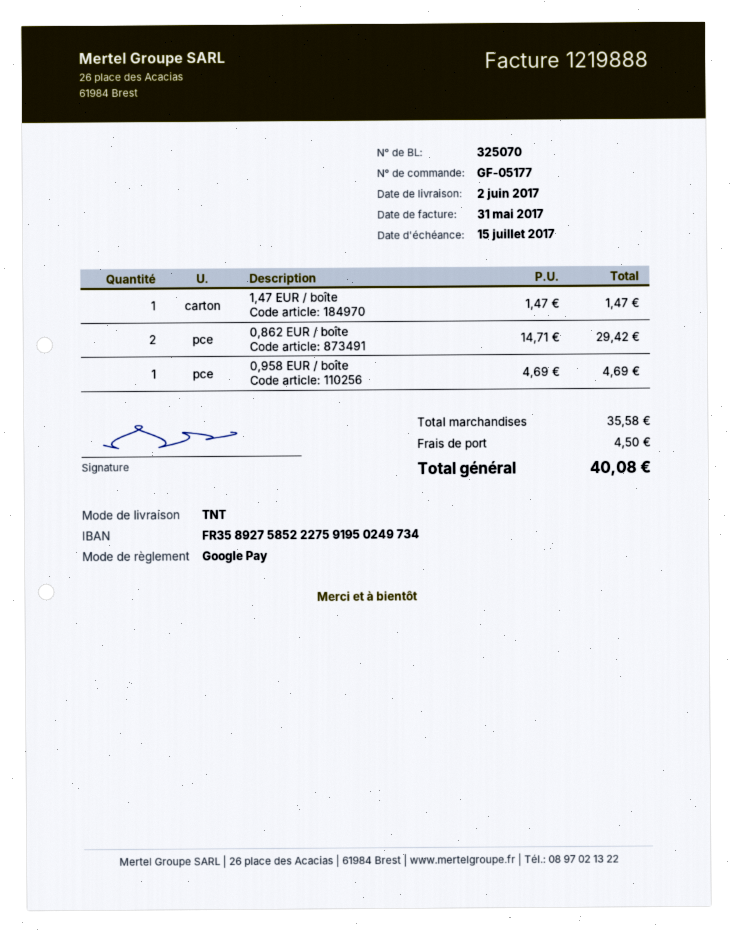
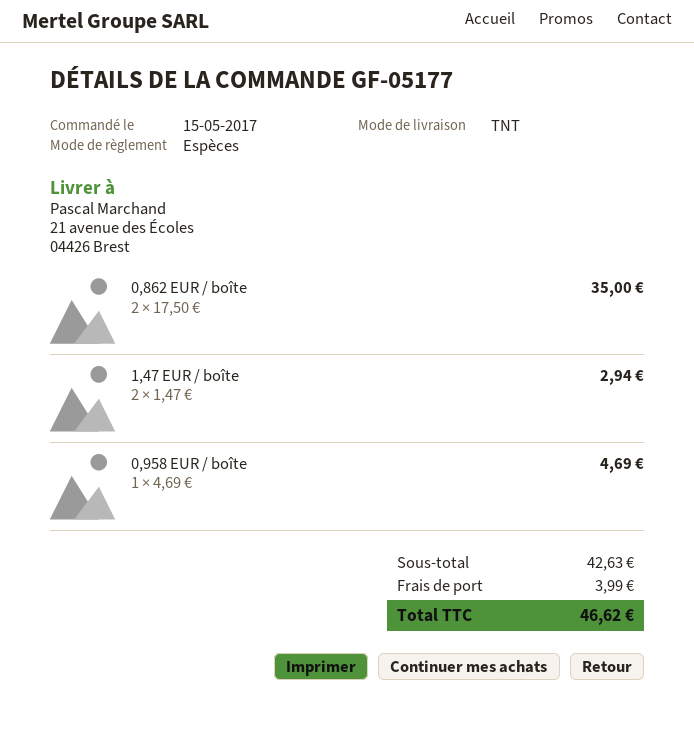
payment method: Google Pay -> cash
1,47 EUR / boîte: 1 x 1.47 = 1.47 -> 2 x 1.47 = 2.94
0,862 EUR / boîte: 2 x 14.71 = 29.42 -> 2 x 17.50 = 35.00
subtotal: 35.58 -> 42.63
shipping: 4.50 -> 3.99
total: 40.08 -> 46.62

